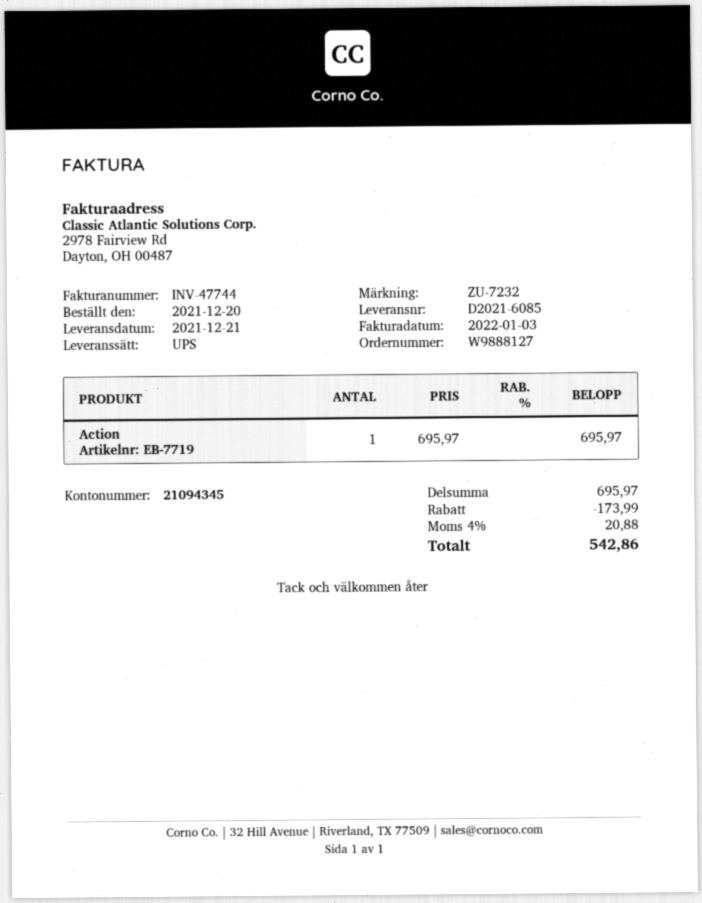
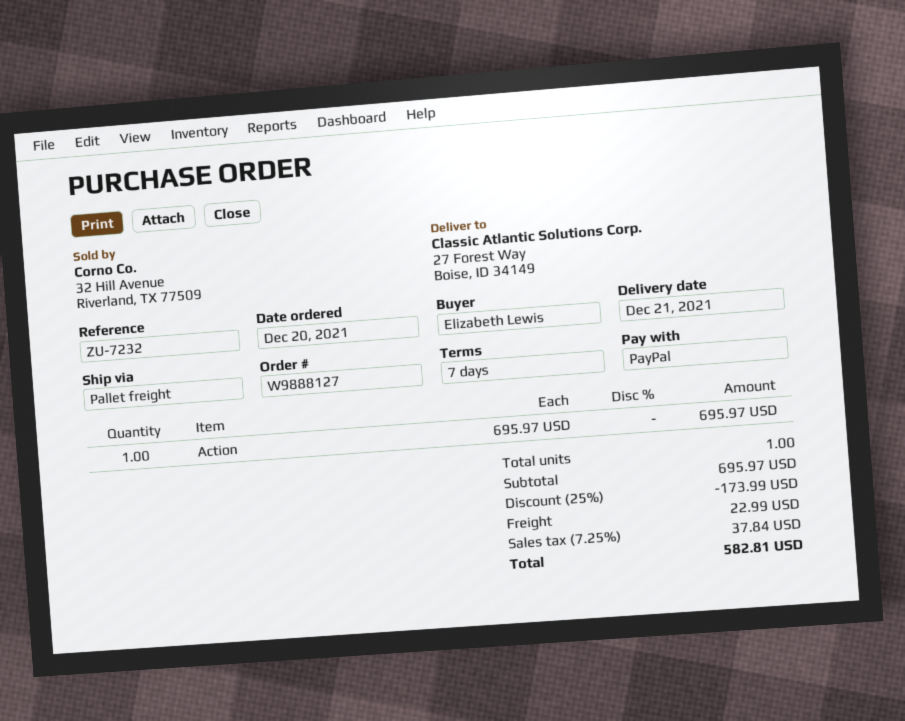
shipping method: UPS -> pallet freight
shipping: none -> 22.99
tax: 4% = 20.88 -> 7.25% = 37.84
total: 542.86 -> 582.81

